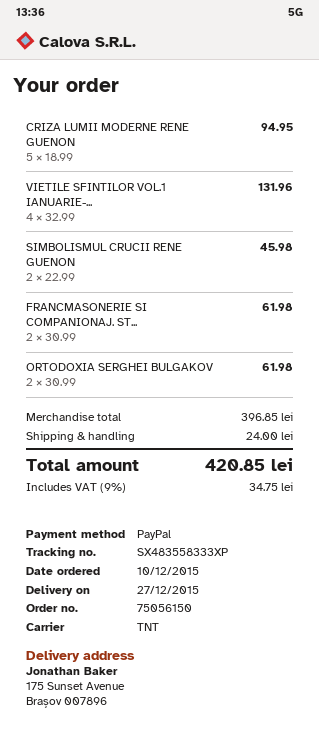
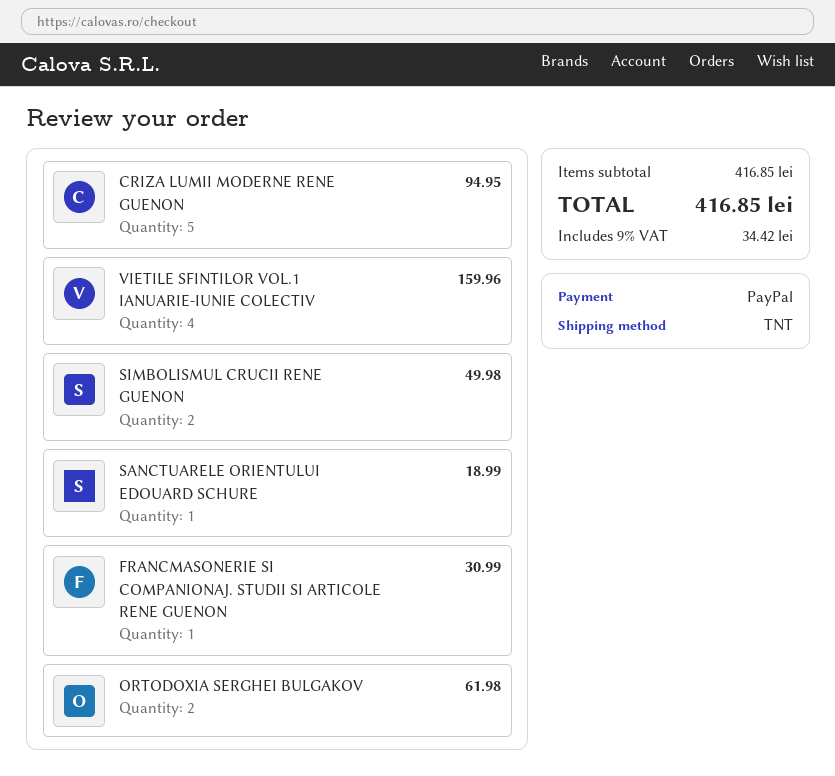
VIETILE SFINTILOR VOL.1 IANUARIE-...: 4 for 131.96 -> 4 for 159.96
SIMBOLISMUL CRUCII RENE GUENON: 2 for 45.98 -> 2 for 49.98
FRANCMASONERIE SI COMPANIONAJ. ST...: 2 for 61.98 -> 1 for 30.99
SANCTUARELE ORIENTULUI EDOUARD SCHURE: none -> 1 for 18.99
subtotal: 396.85 -> 416.85
shipping: 24.00 -> none
tax: 9% = 34.75 -> 9% = 34.42
total: 420.85 -> 416.85

